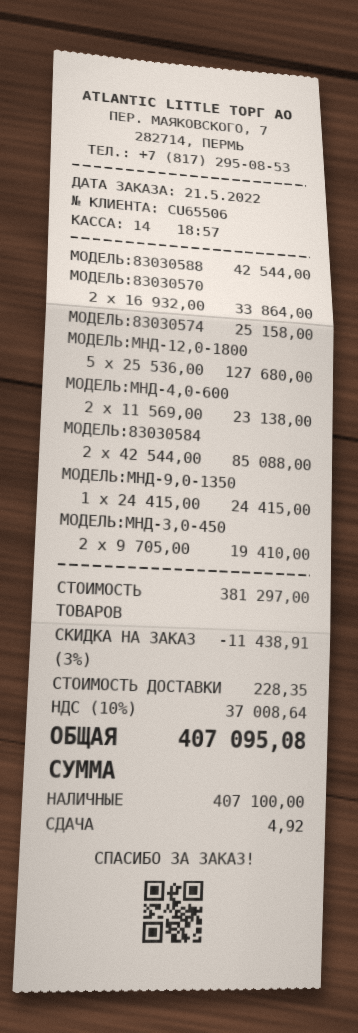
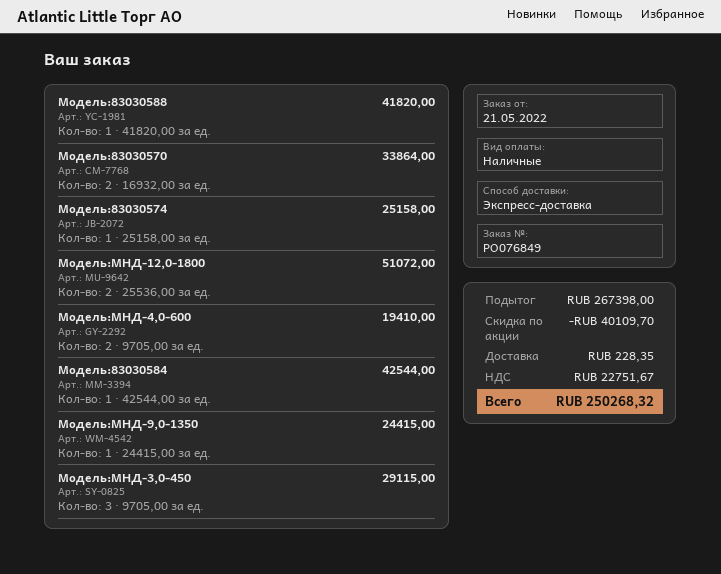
МОДЕЛЬ:83030588: 1 x 42544.00 = 42544.00 -> 1 x 41820.00 = 41820.00
МОДЕЛЬ:МНД-12,0-1800: 5 x 25536.00 = 127680.00 -> 2 x 25536.00 = 51072.00
МОДЕЛЬ:МНД-4,0-600: 2 x 11569.00 = 23138.00 -> 2 x 9705.00 = 19410.00
МОДЕЛЬ:83030584: 2 x 42544.00 = 85088.00 -> 1 x 42544.00 = 42544.00
МОДЕЛЬ:МНД-3,0-450: 2 x 9705.00 = 19410.00 -> 3 x 9705.00 = 29115.00
subtotal: 381297.00 -> 267398.00
discount: 11438.91 -> 40109.70
tax: 37008.64 -> 22751.67
total: 407095.08 -> 250268.32

